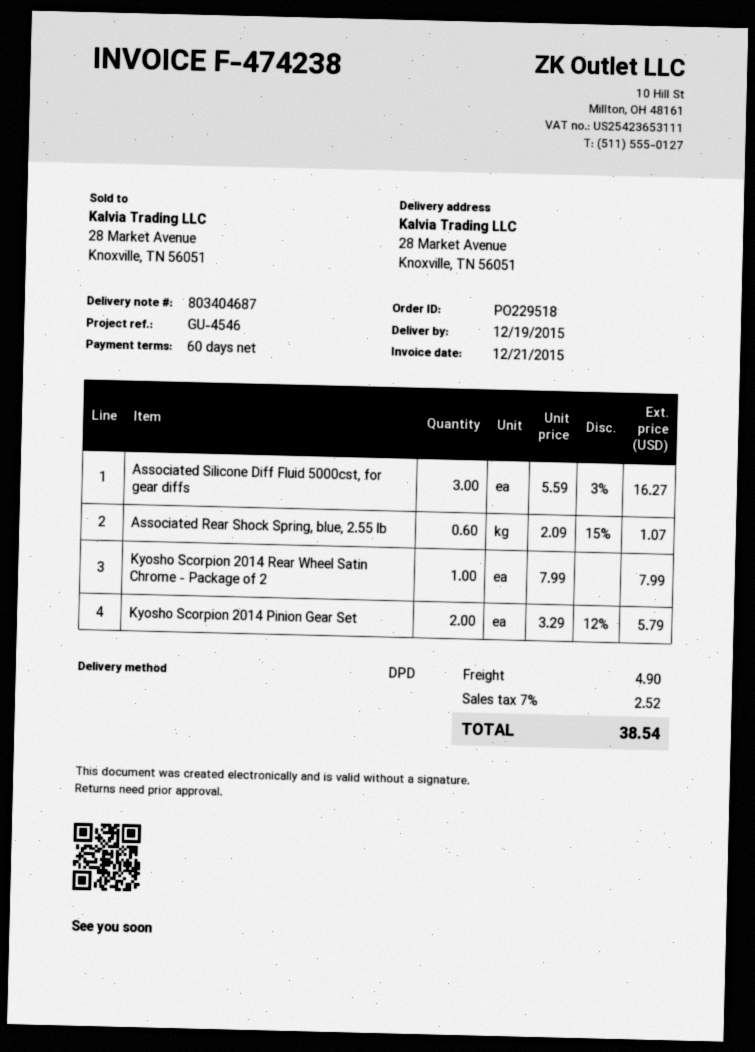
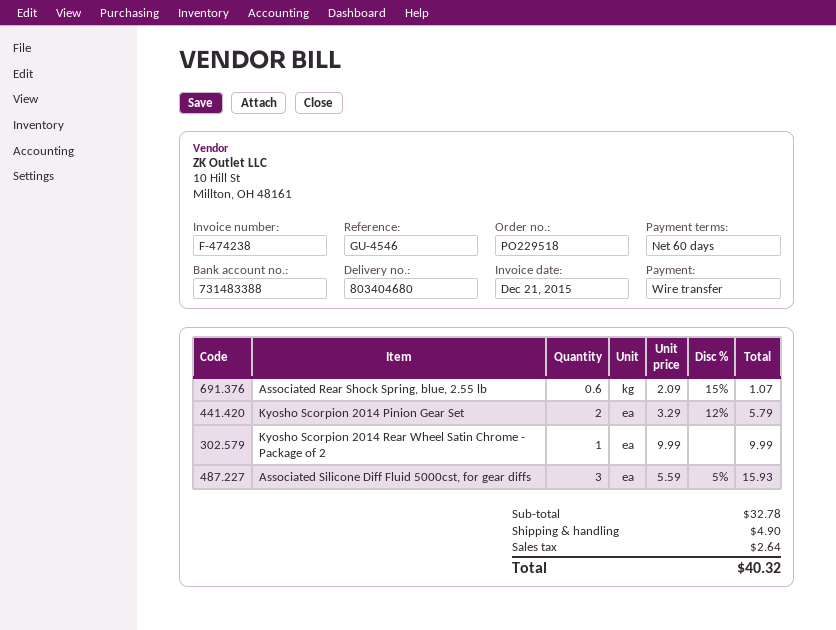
delivery note number: 803404687 -> 803404680
Associated Silicone Diff Fluid 5000cst, for gear diffs: 3 x 5.59 - 3% = 16.27 -> 3 x 5.59 - 5% = 15.93
Kyosho Scorpion 2014 Rear Wheel Satin Chrome - Package of 2: 1 x 7.99 = 7.99 -> 1 x 9.99 = 9.99
tax: 2.52 -> 2.64
total: 38.54 -> 40.32

